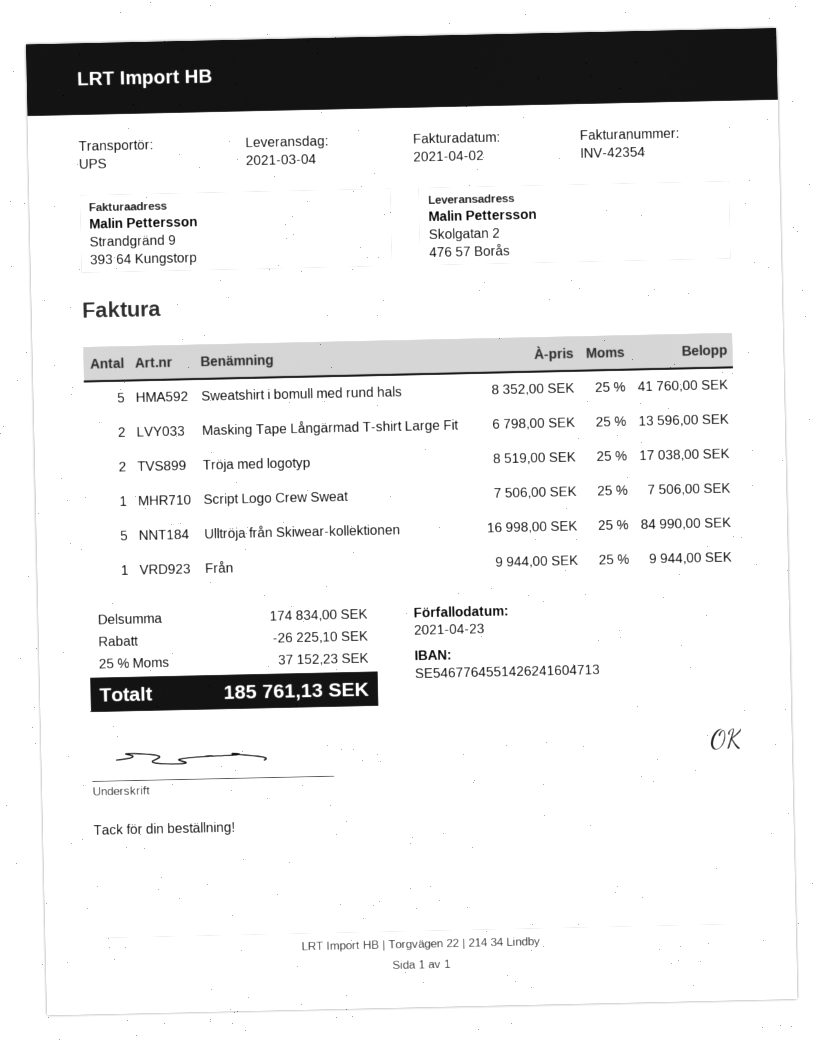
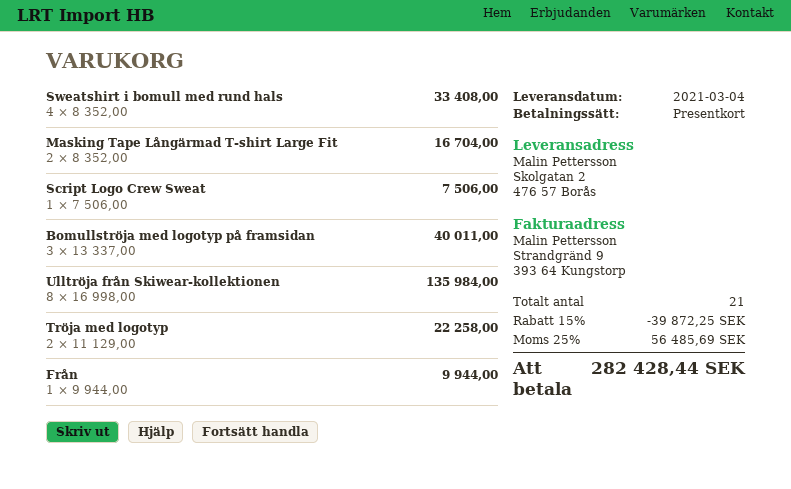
Sweatshirt i bomull med rund hals: 5 x 8352.00 = 41760.00 -> 4 x 8352.00 = 33408.00
Masking Tape Långärmad T-shirt Large Fit: 2 x 6798.00 = 13596.00 -> 2 x 8352.00 = 16704.00
Tröja med logotyp: 2 x 8519.00 = 17038.00 -> 2 x 11129.00 = 22258.00
Ulltröja från Skiwear-kollektionen: 5 x 16998.00 = 84990.00 -> 8 x 16998.00 = 135984.00
Bomullströja med logotyp på framsidan: none -> 3 x 13337.00 = 40011.00
discount: 26225.10 -> 39872.25
tax: 25% = 37152.23 -> 25% = 56485.69
total: 185761.13 -> 282428.44

